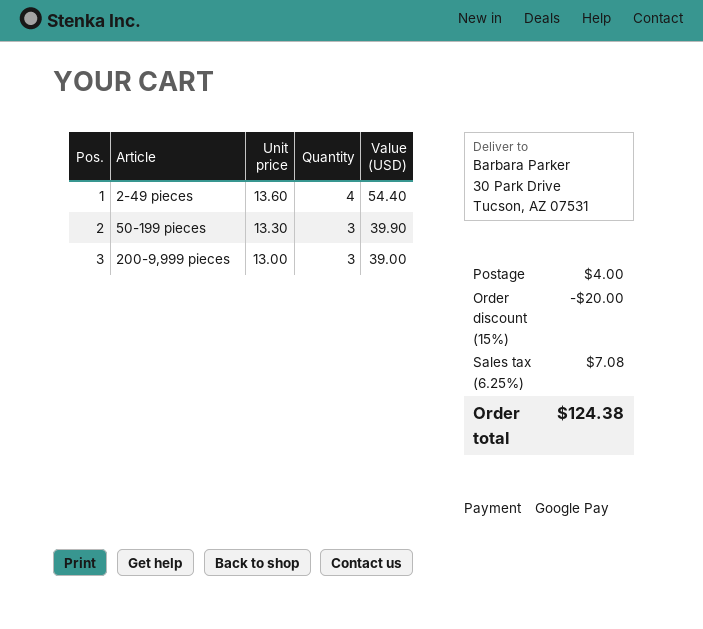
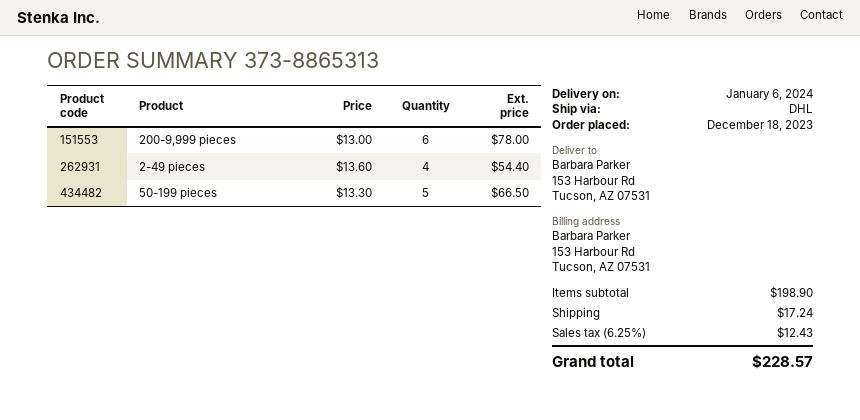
ship to: 30 Park Drive, Tucson, AZ 07531 -> 153 Harbour Rd, Tucson, AZ 07531
50-199 pieces: 3 x 13.30 = 39.90 -> 5 x 13.30 = 66.50
200-9,999 pieces: 3 x 13.00 = 39.00 -> 6 x 13.00 = 78.00
discount: 15% = 20.00 -> none
shipping: 4.00 -> 17.24
tax: 6.25% = 7.08 -> 6.25% = 12.43
total: 124.38 -> 228.57

